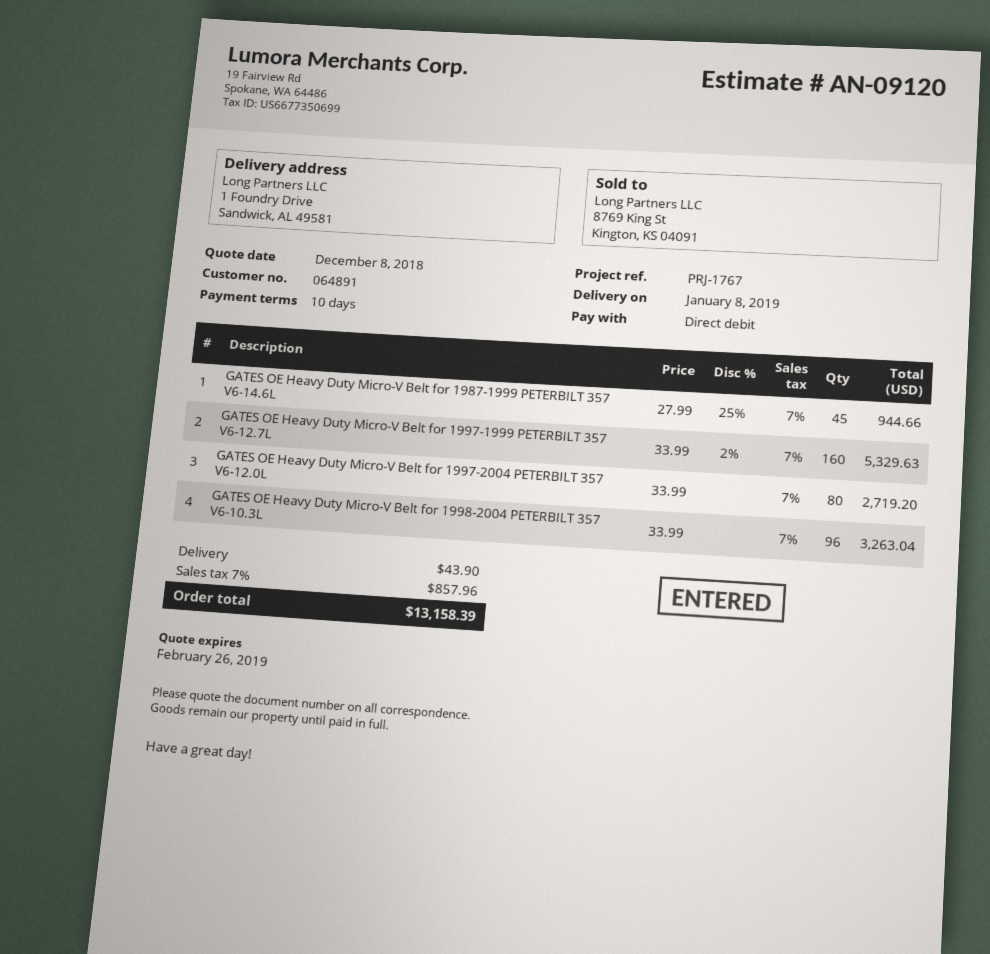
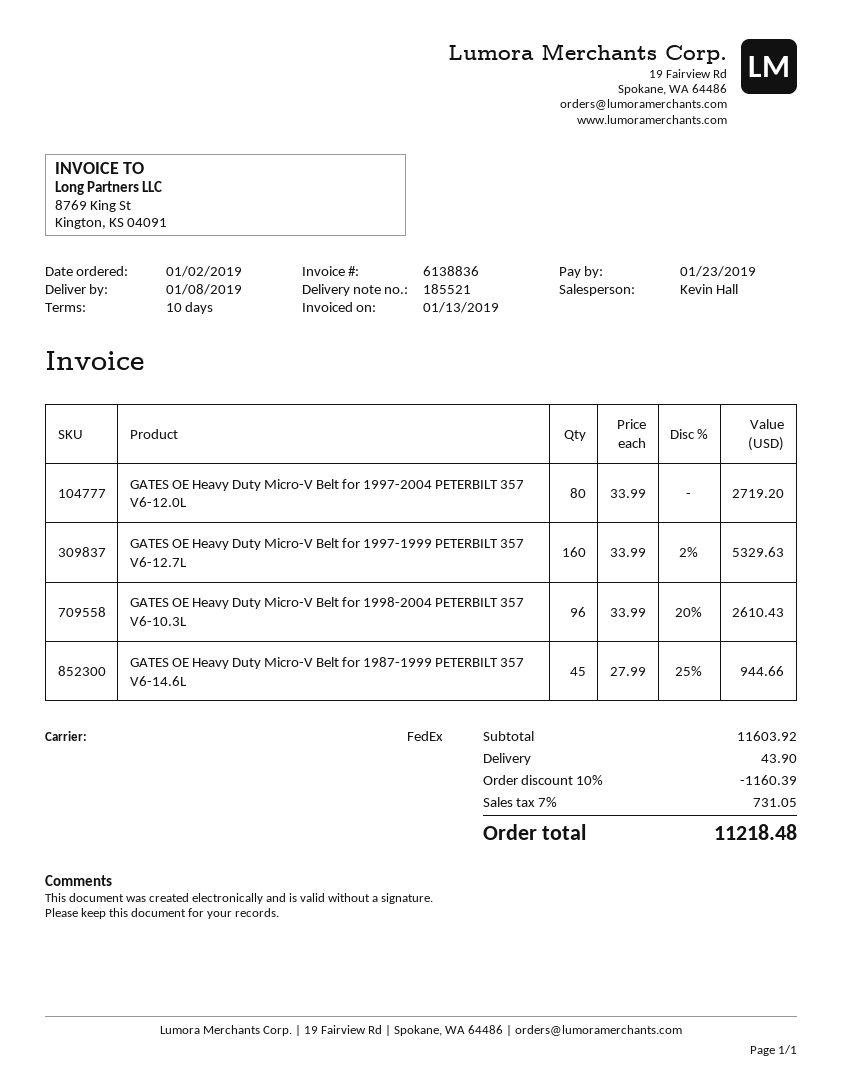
GATES OE Heavy Duty Micro-V Belt for 1998-2004 PETERBILT 357 V6-10.3L: 96 x 33.99 = 3263.04 -> 96 x 33.99 - 20% = 2610.43
discount: none -> 10% = 1160.39
tax: 7% = 857.96 -> 7% = 731.05
total: 13158.39 -> 11218.48

